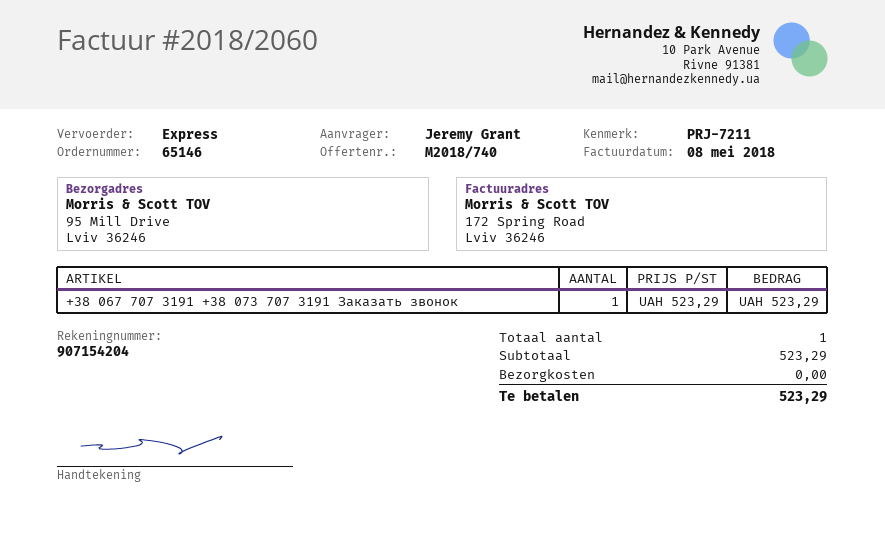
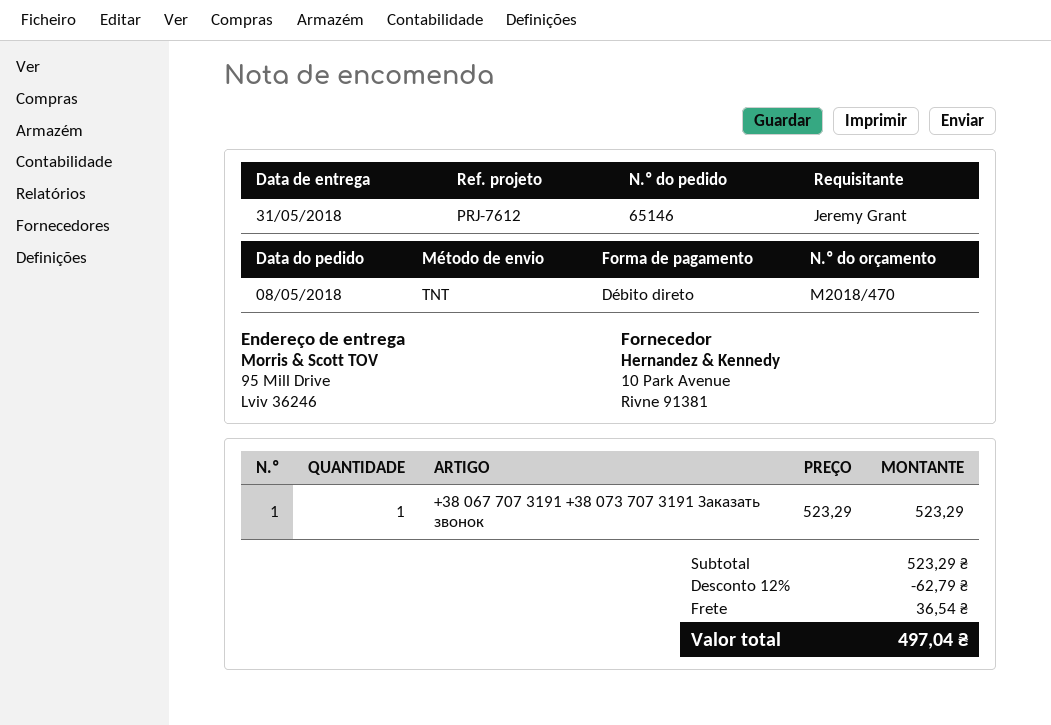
quote number: M2018/740 -> M2018/470
reference: PRJ-7211 -> PRJ-7612
shipping method: express -> TNT
discount: none -> 12% = 62.79
shipping: 0.00 -> 36.54
total: 523.29 -> 497.04

